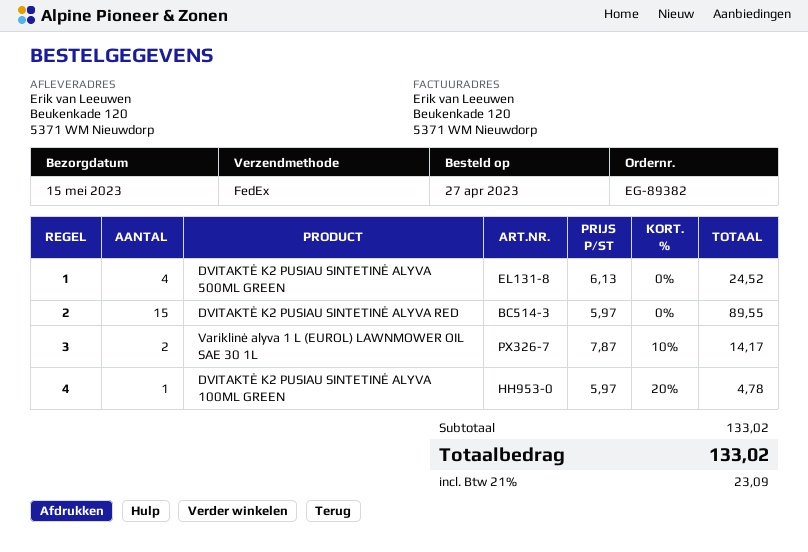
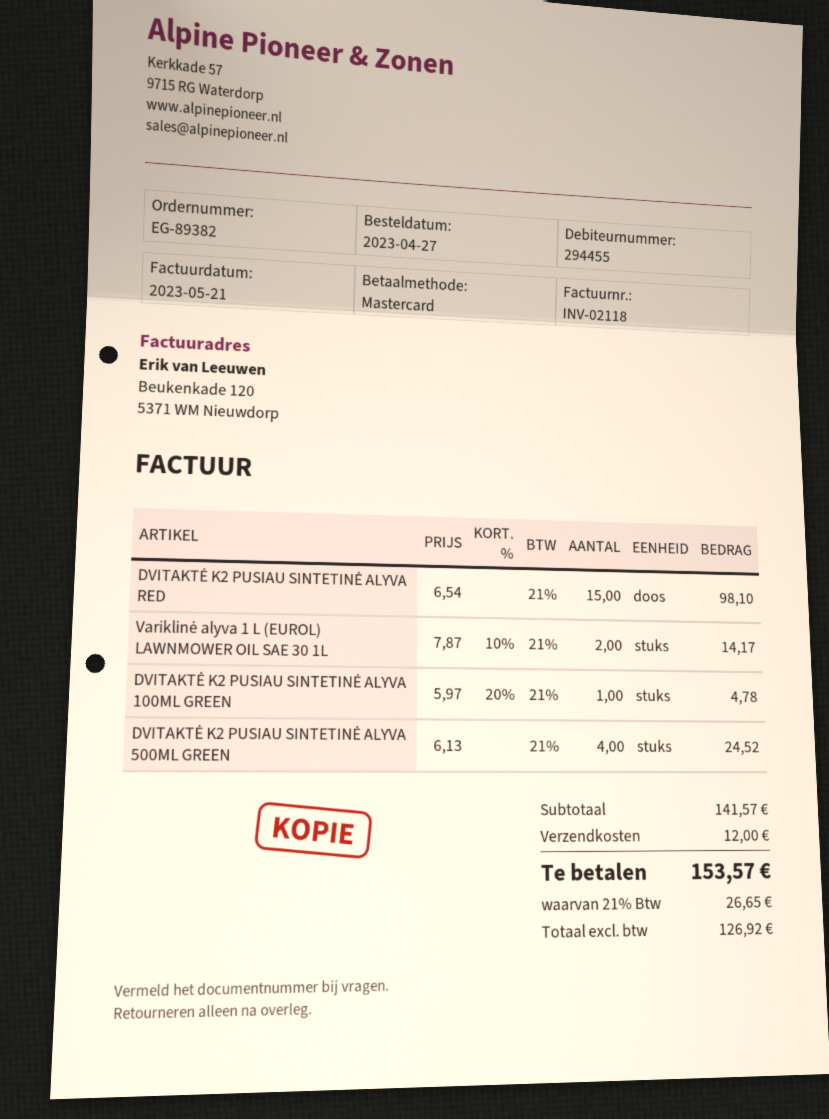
DVITAKTĖ K2 PUSIAU SINTETINĖ ALYVA RED: 15 x 5.97 = 89.55 -> 15 x 6.54 = 98.10
subtotal: 133.02 -> 141.57
shipping: none -> 12.00
tax: 21% = 23.09 -> 21% = 26.65
total: 133.02 -> 153.57

